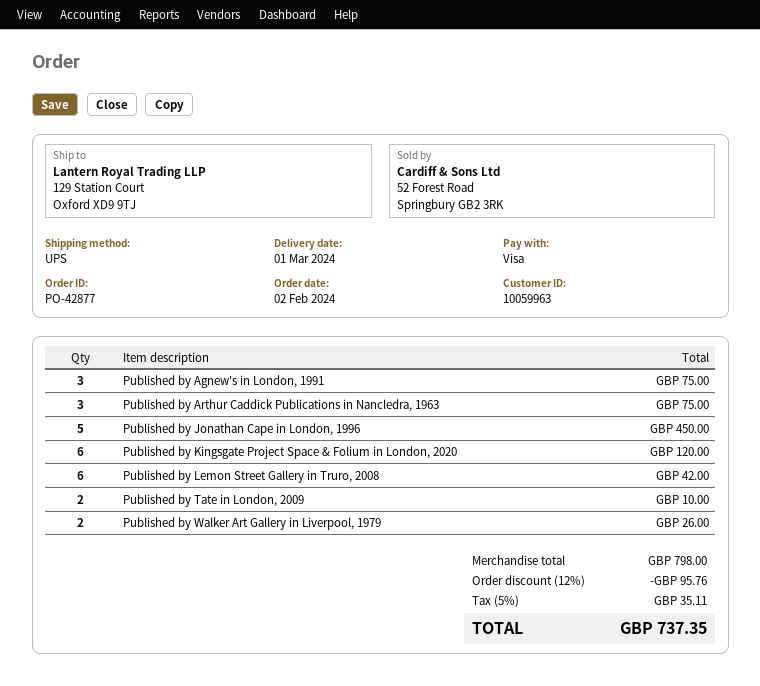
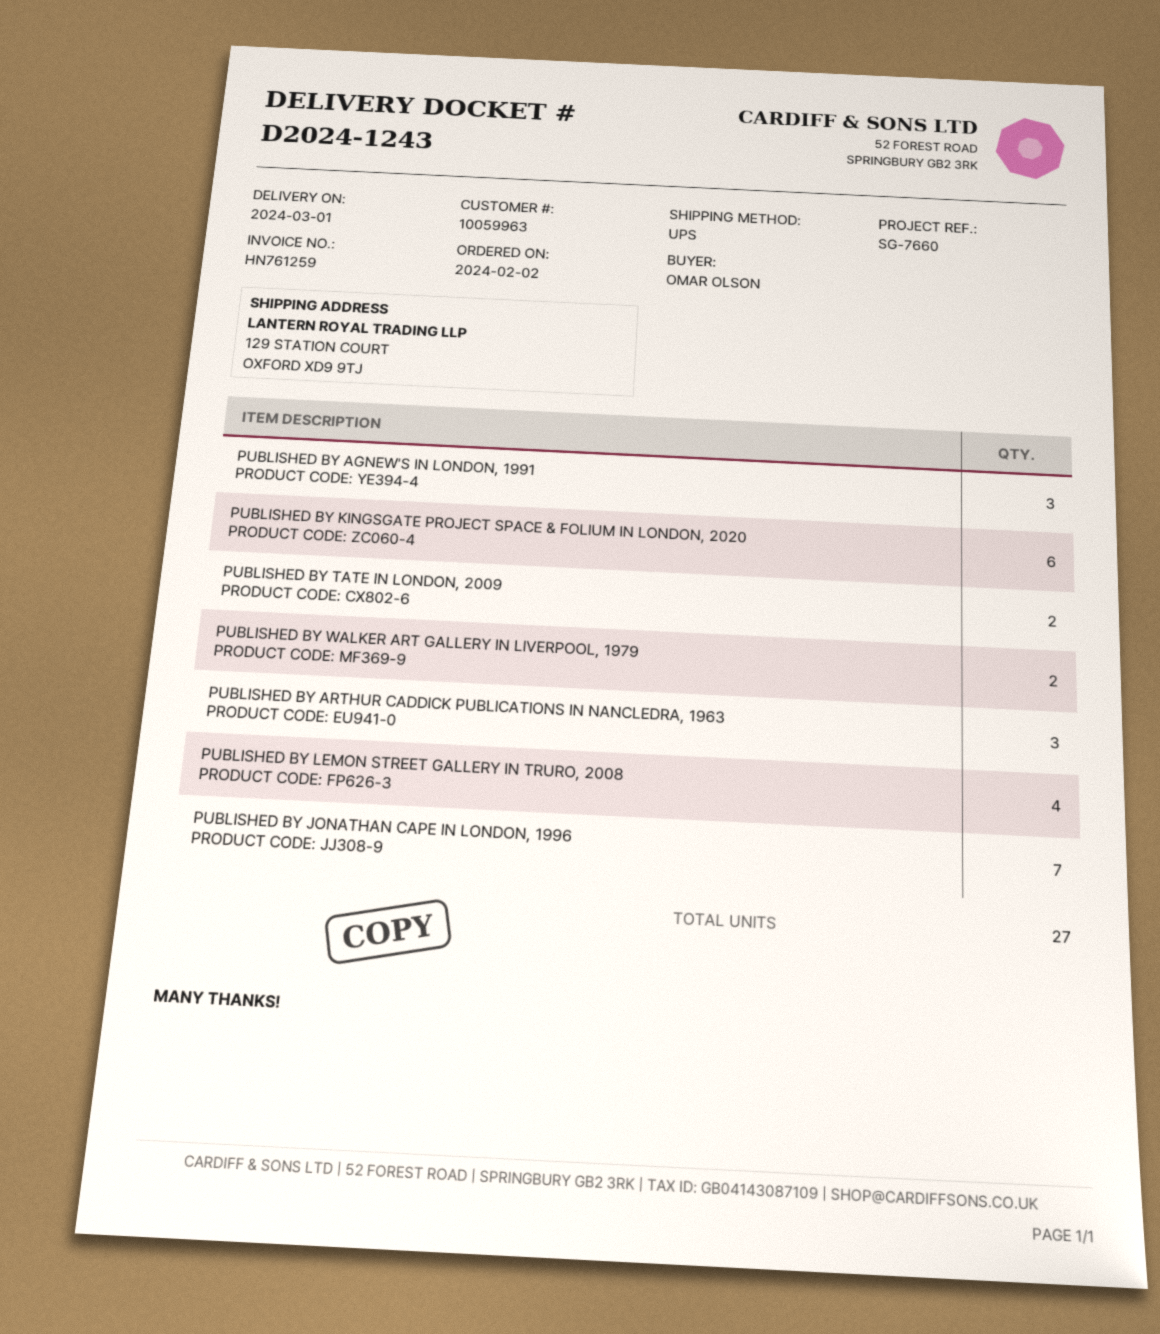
Published by Jonathan Cape in London, 1996: 5 -> 7
Published by Lemon Street Gallery in Truro, 2008: 6 -> 4

